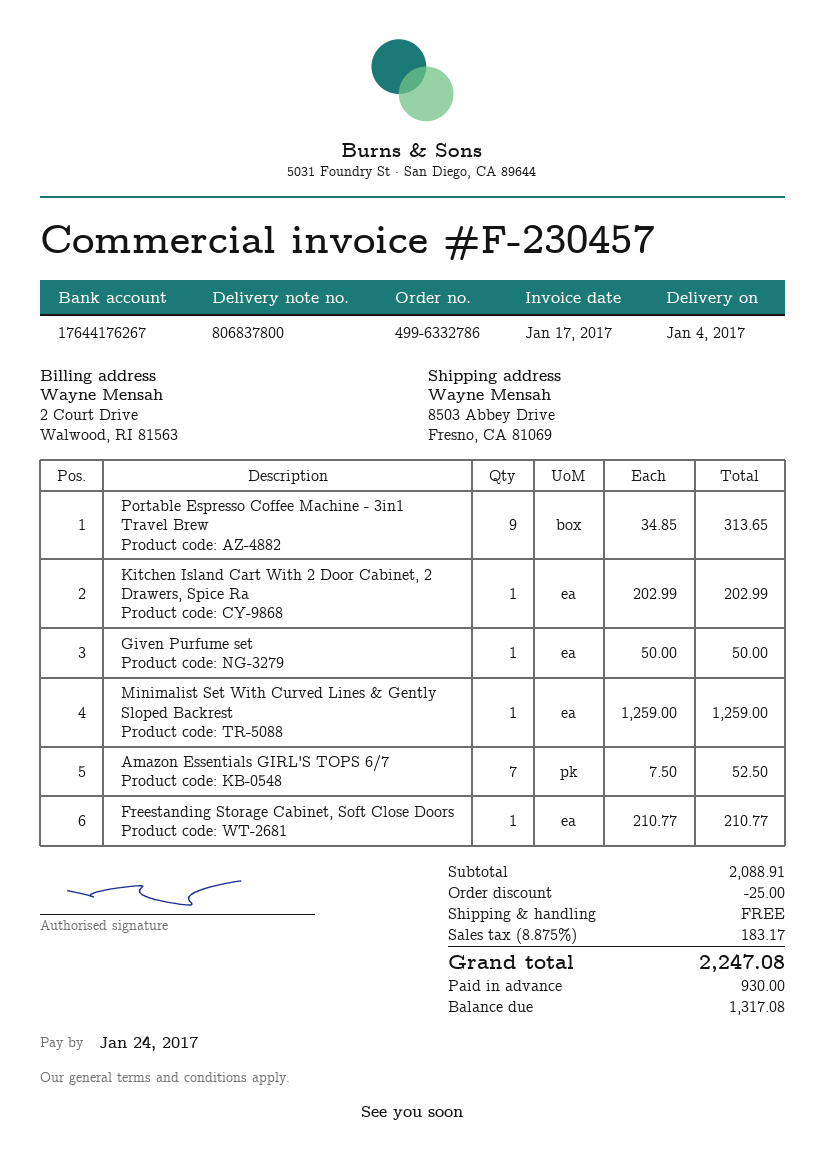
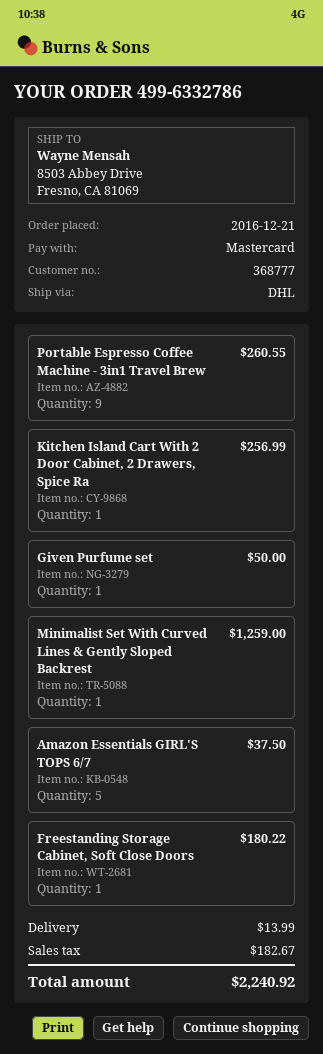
Portable Espresso Coffee Machine - 3in1 Travel Brew: 9 for 313.65 -> 9 for 260.55
Kitchen Island Cart With 2 Door Cabinet, 2 Drawers, Spice Ra: 1 for 202.99 -> 1 for 256.99
Amazon Essentials GIRL'S TOPS 6/7: 7 for 52.50 -> 5 for 37.50
Freestanding Storage Cabinet, Soft Close Doors: 1 for 210.77 -> 1 for 180.22
discount: 25.00 -> none
shipping: 0.00 -> 13.99
tax: 183.17 -> 182.67
total: 2247.08 -> 2240.92

